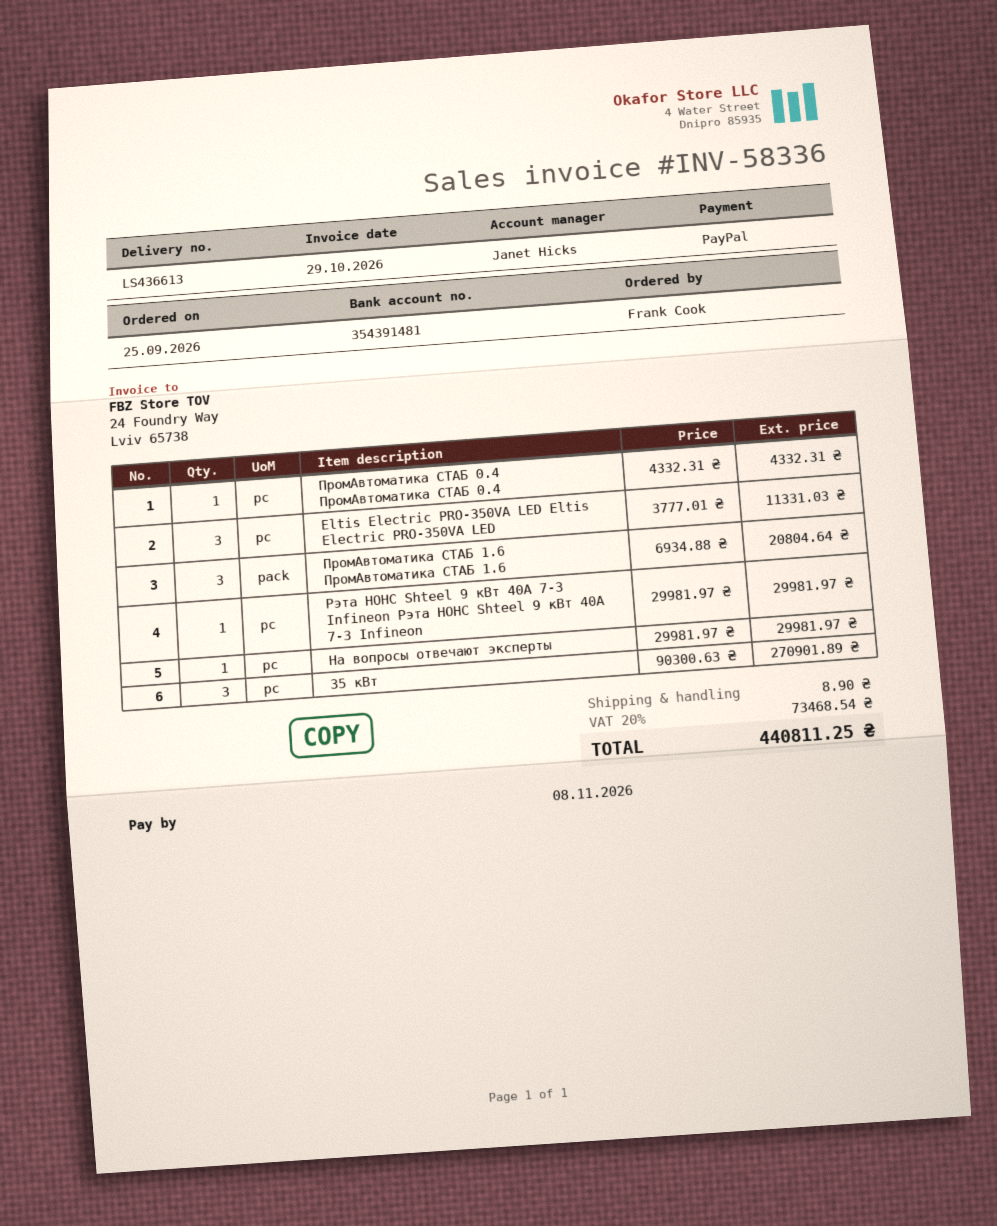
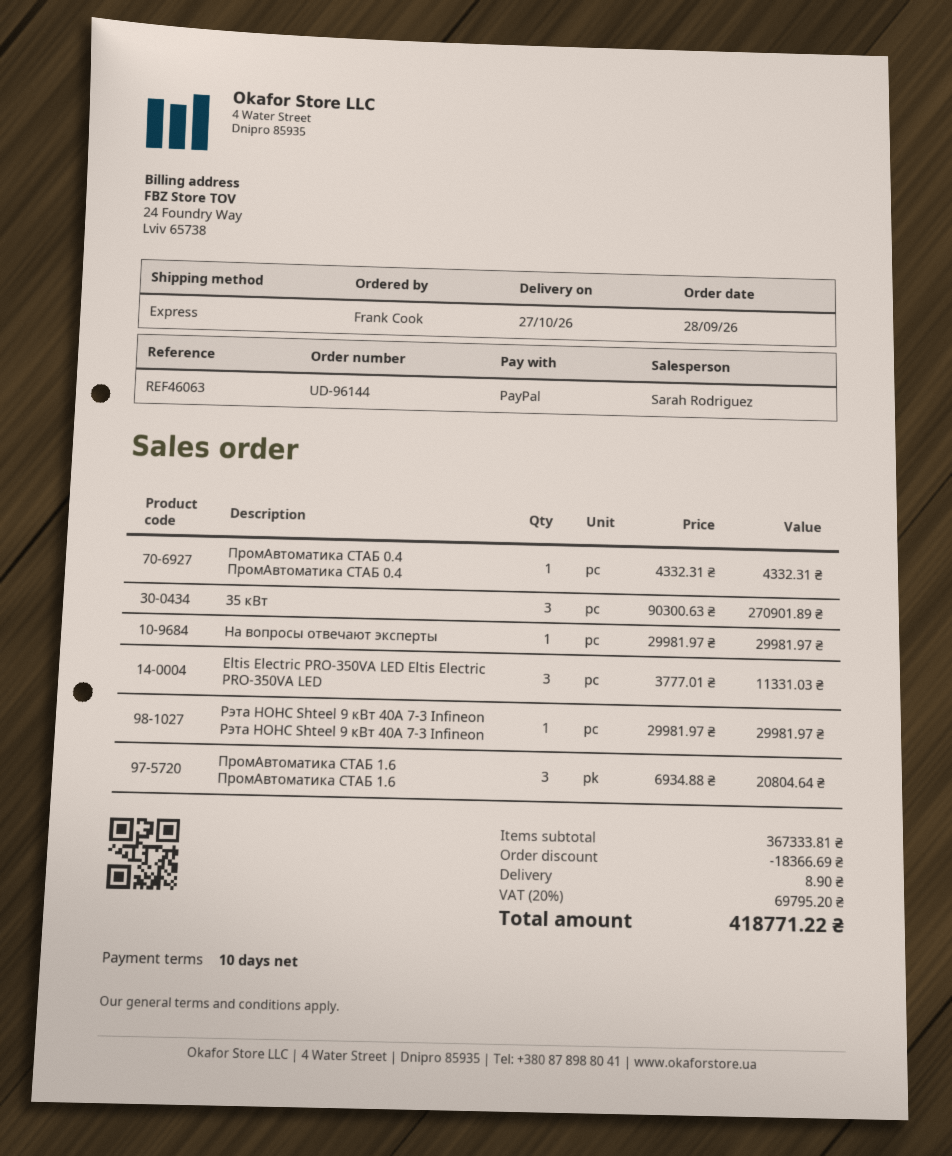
order date: 2026-09-25 -> 2026-09-28
sales rep: Janet Hicks -> Sarah Rodriguez
discount: none -> 18366.69
tax: 20% = 73468.54 -> 20% = 69795.20
total: 440811.25 -> 418771.22

